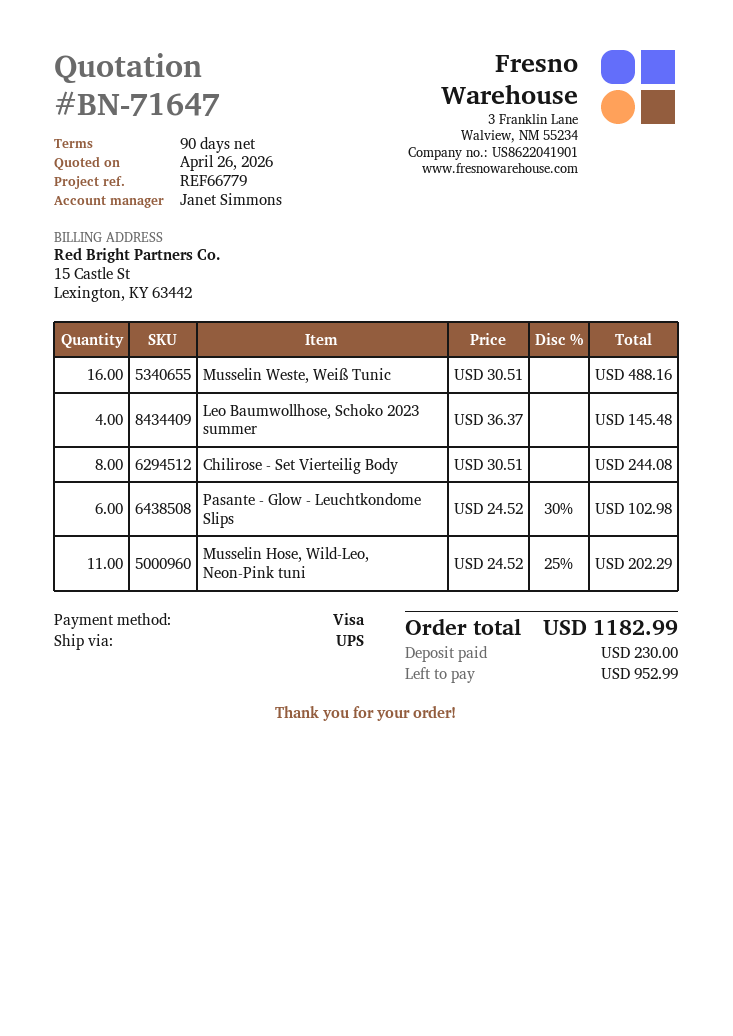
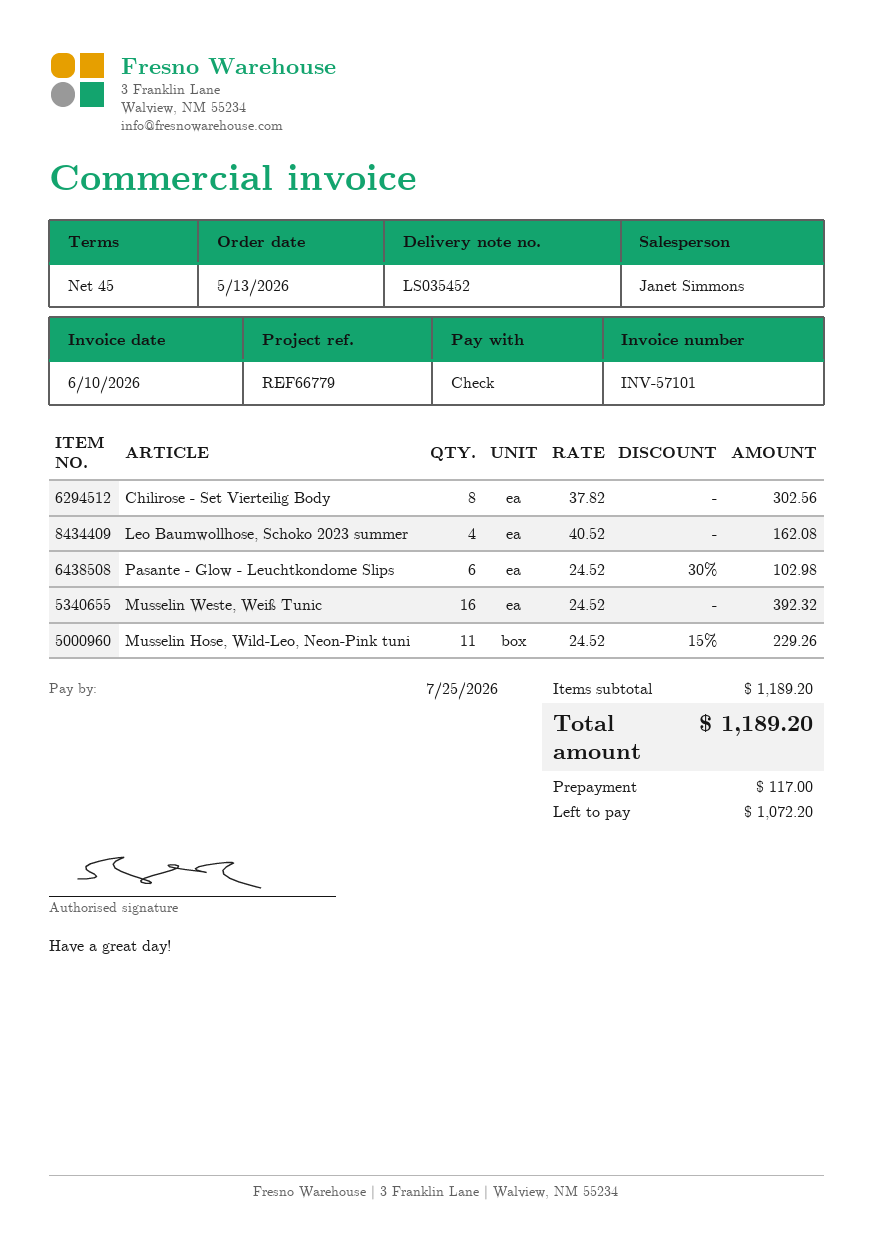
payment terms: 90 days -> 45 days
payment method: Visa -> cheque
Musselin Weste, Weiß Tunic: 16 x 30.51 = 488.16 -> 16 x 24.52 = 392.32
Leo Baumwollhose, Schoko 2023 summer: 4 x 36.37 = 145.48 -> 4 x 40.52 = 162.08
Chilirose - Set Vierteilig Body: 8 x 30.51 = 244.08 -> 8 x 37.82 = 302.56
Musselin Hose, Wild-Leo, Neon-Pink tuni: 11 x 24.52 - 25% = 202.29 -> 11 x 24.52 - 15% = 229.26
total: 1182.99 -> 1189.20
deposit: 230.00 -> 117.00
balance: 952.99 -> 1072.20

